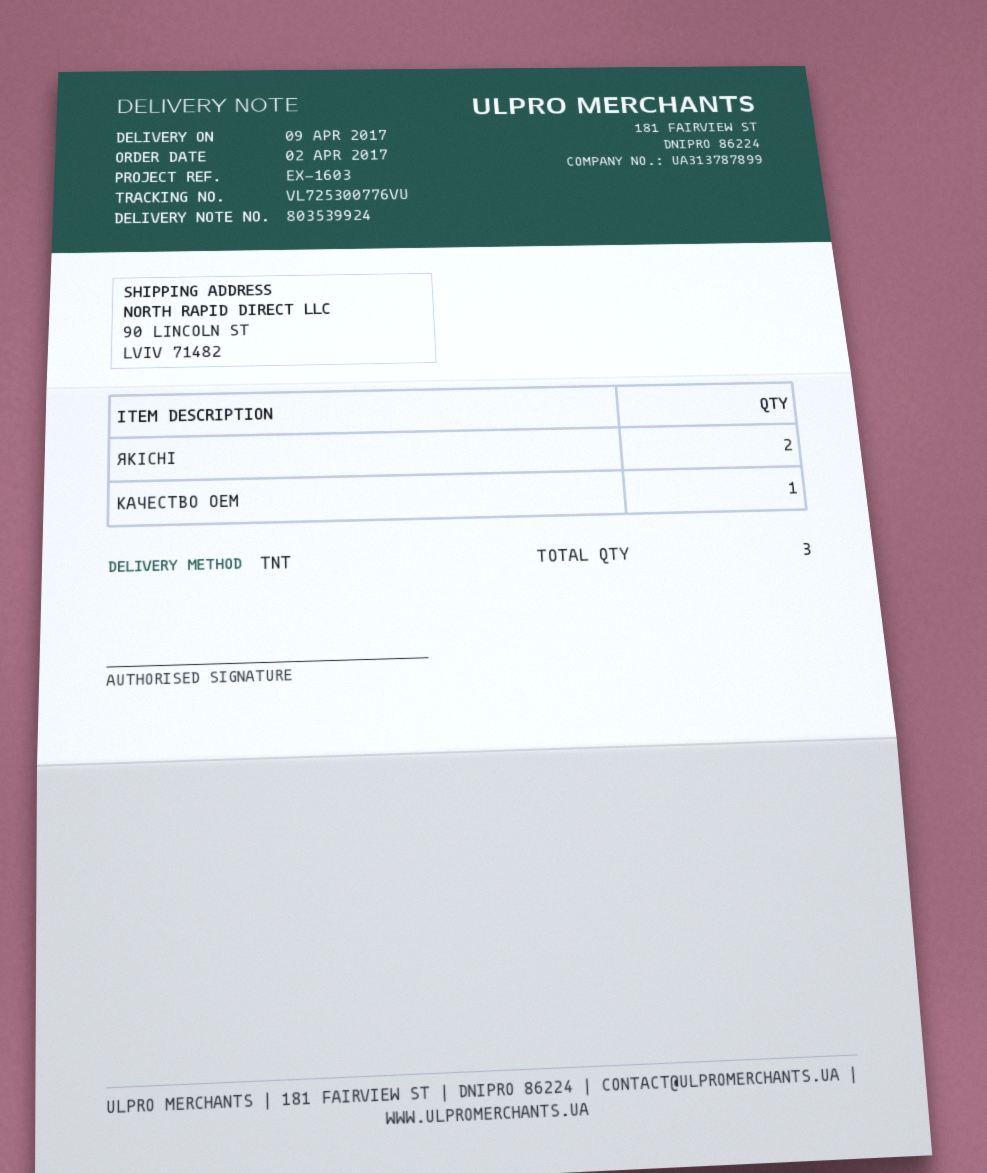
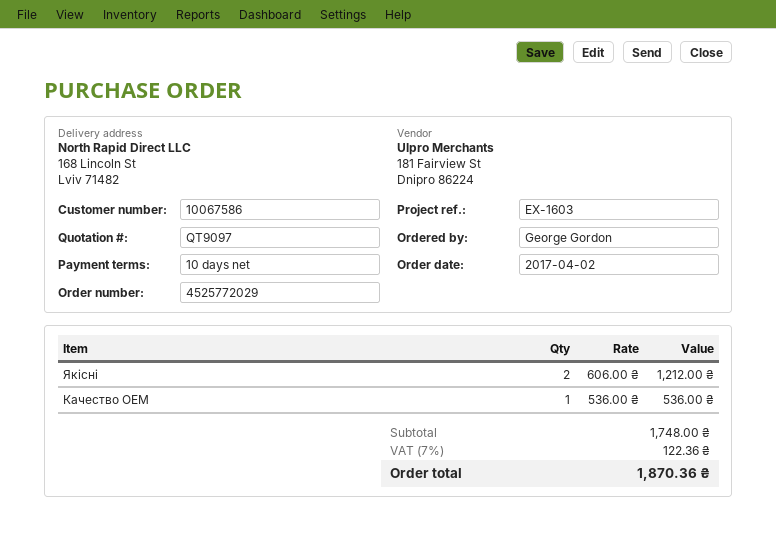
ship to: 90 LINCOLN ST, LVIV 71482 -> 168 Lincoln St, Lviv 71482

